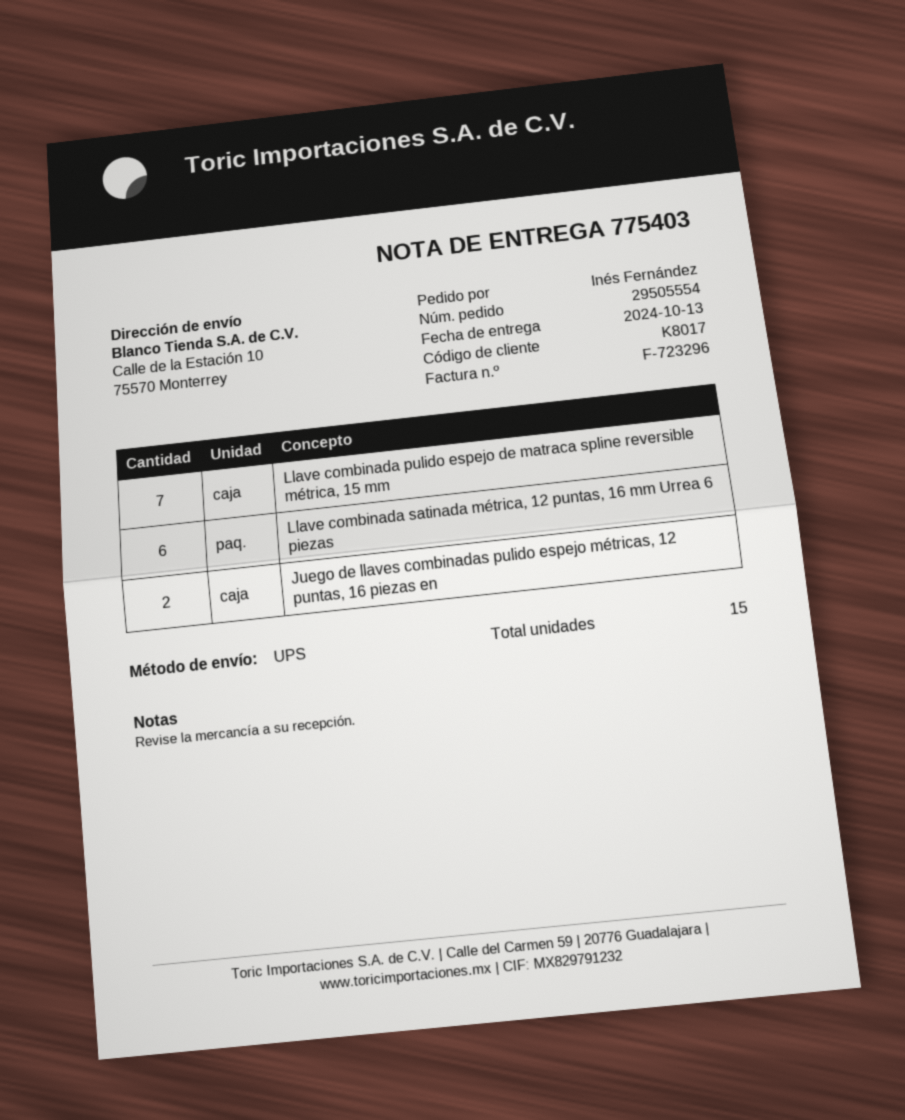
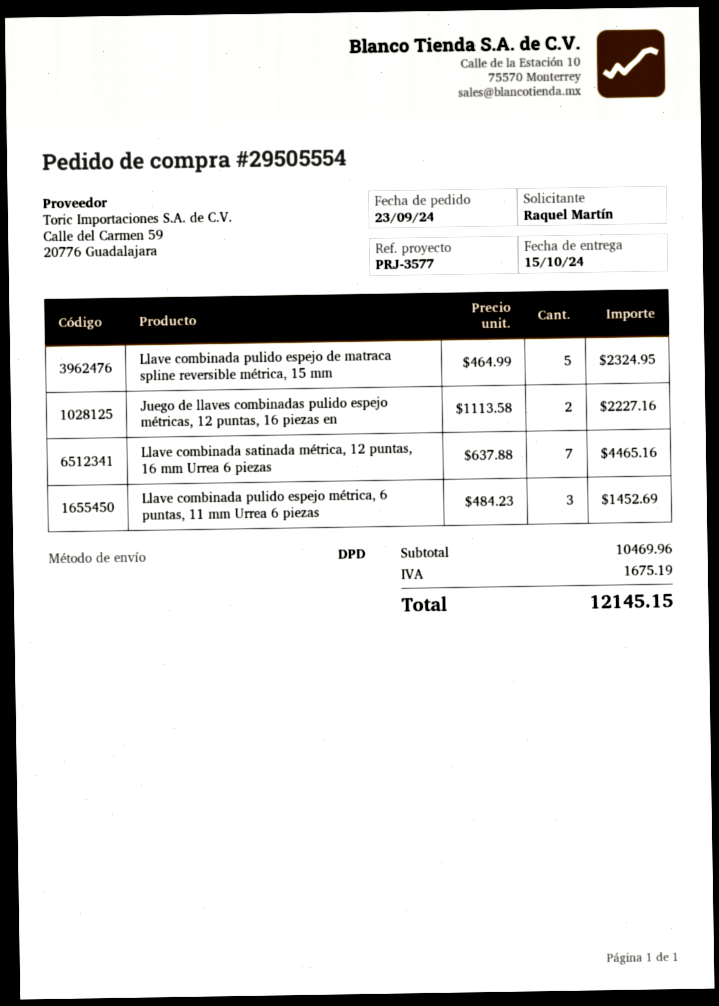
delivery date: 2024-10-13 -> 2024-10-15
ordered by: Inés Fernández -> Raquel Martín
shipping method: UPS -> DPD
Llave combinada pulido espejo de matraca spline reversible métrica, 15 mm: 7 -> 5
Llave combinada satinada métrica, 12 puntas, 16 mm Urrea 6 piezas: 6 -> 7
Llave combinada pulido espejo métrica, 6 puntas, 11 mm Urrea 6 piezas: none -> 3

